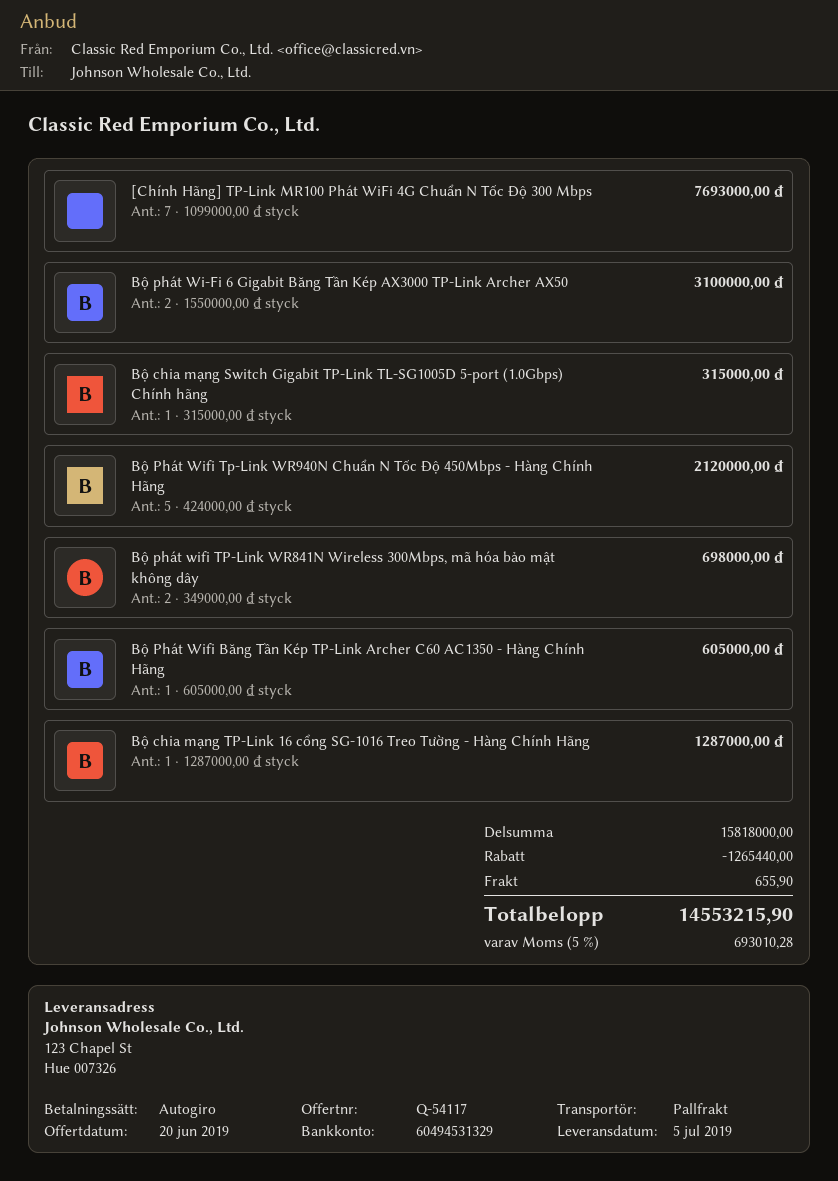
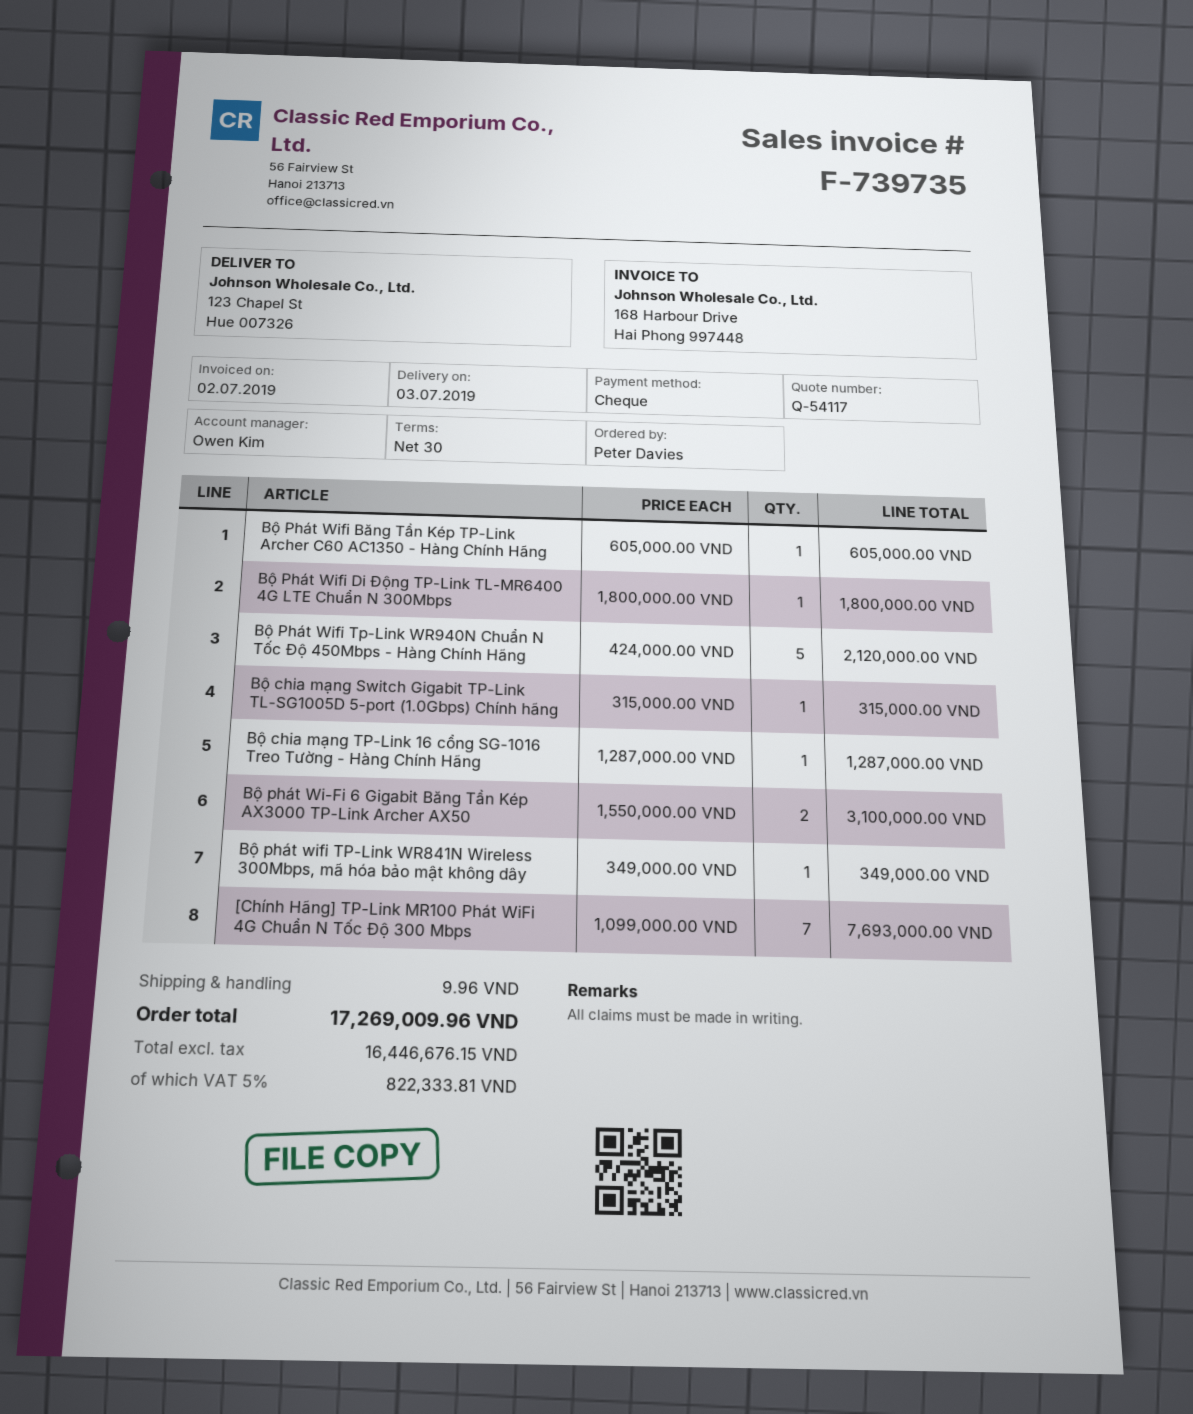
delivery date: 2019-07-05 -> 2019-07-03
payment method: direct debit -> cheque
Bộ phát wifi TP-Link WR841N Wireless 300Mbps, mã hóa bảo mật không dây: 2 x 349000.00 = 698000.00 -> 1 x 349000.00 = 349000.00
Bộ Phát Wifi Di Động TP-Link TL-MR6400 4G LTE Chuẩn N 300Mbps: none -> 1 x 1800000.00 = 1800000.00
discount: 1265440.00 -> none
shipping: 655.90 -> 9.96
tax: 5% = 693010.28 -> 5% = 822333.81
total: 14553215.90 -> 17269009.96

